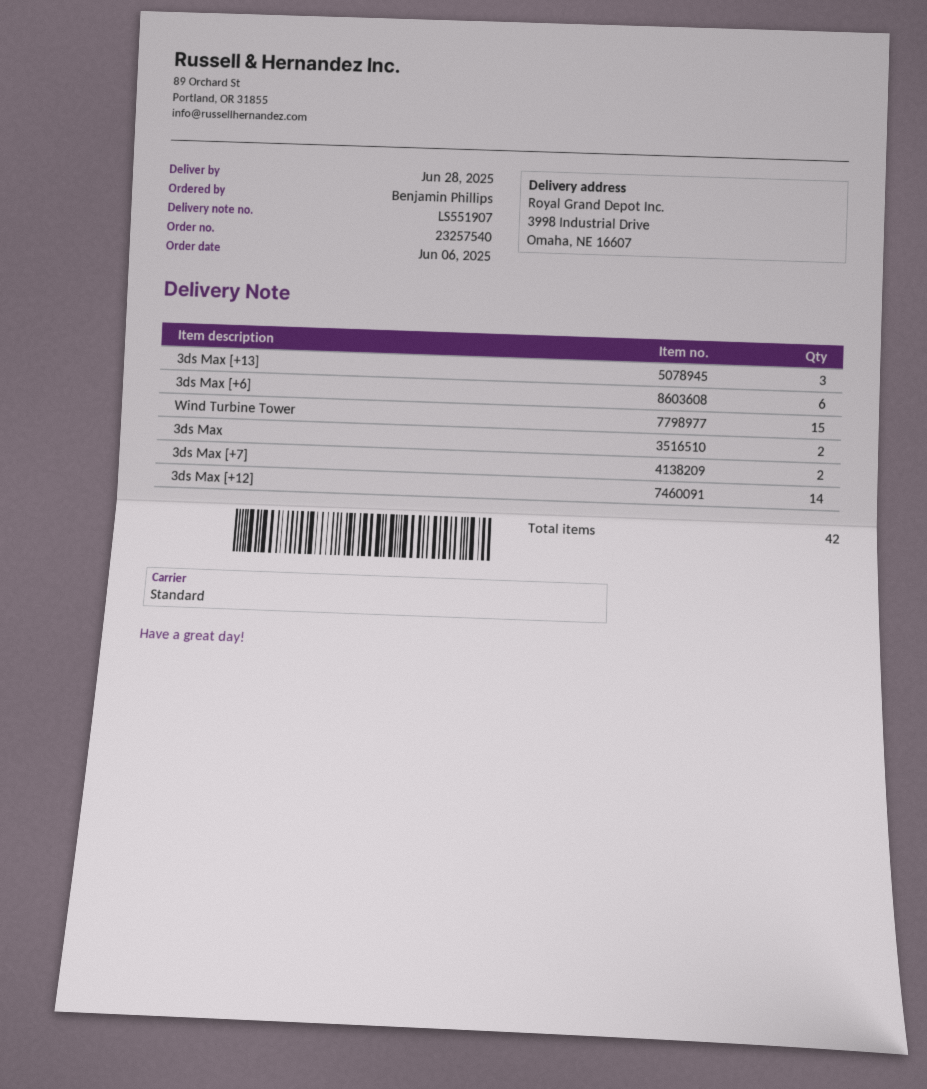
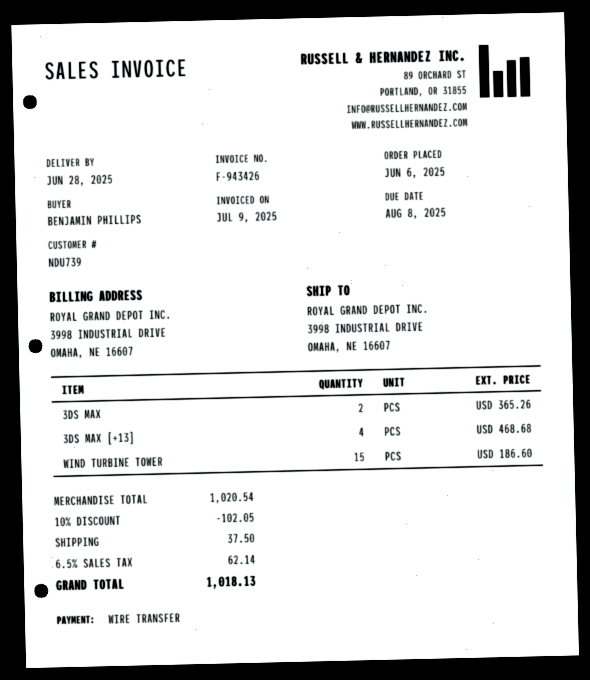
3ds Max [+13]: 3 -> 4
3ds Max [+6]: 6 -> none
3ds Max [+7]: 2 -> none
3ds Max [+12]: 14 -> none

